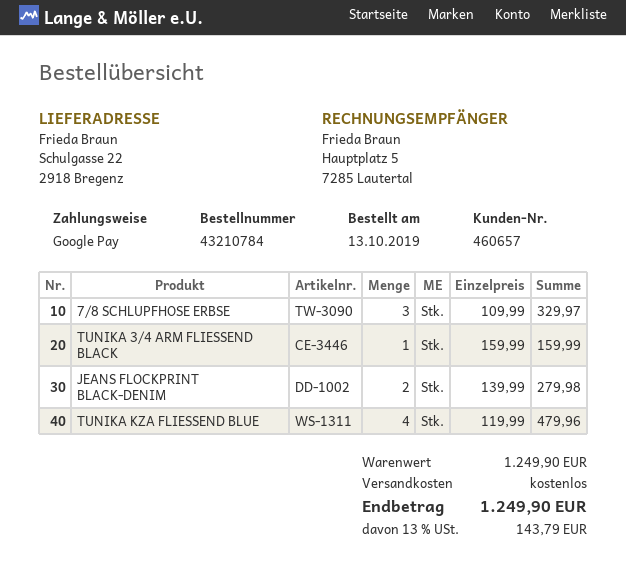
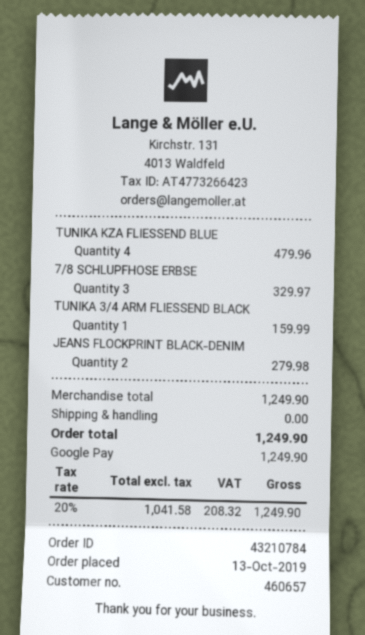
tax: 13% = 143.79 -> 20% = 208.32

